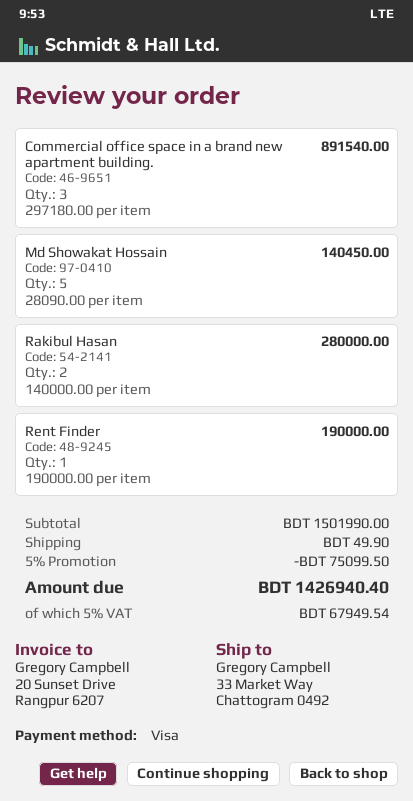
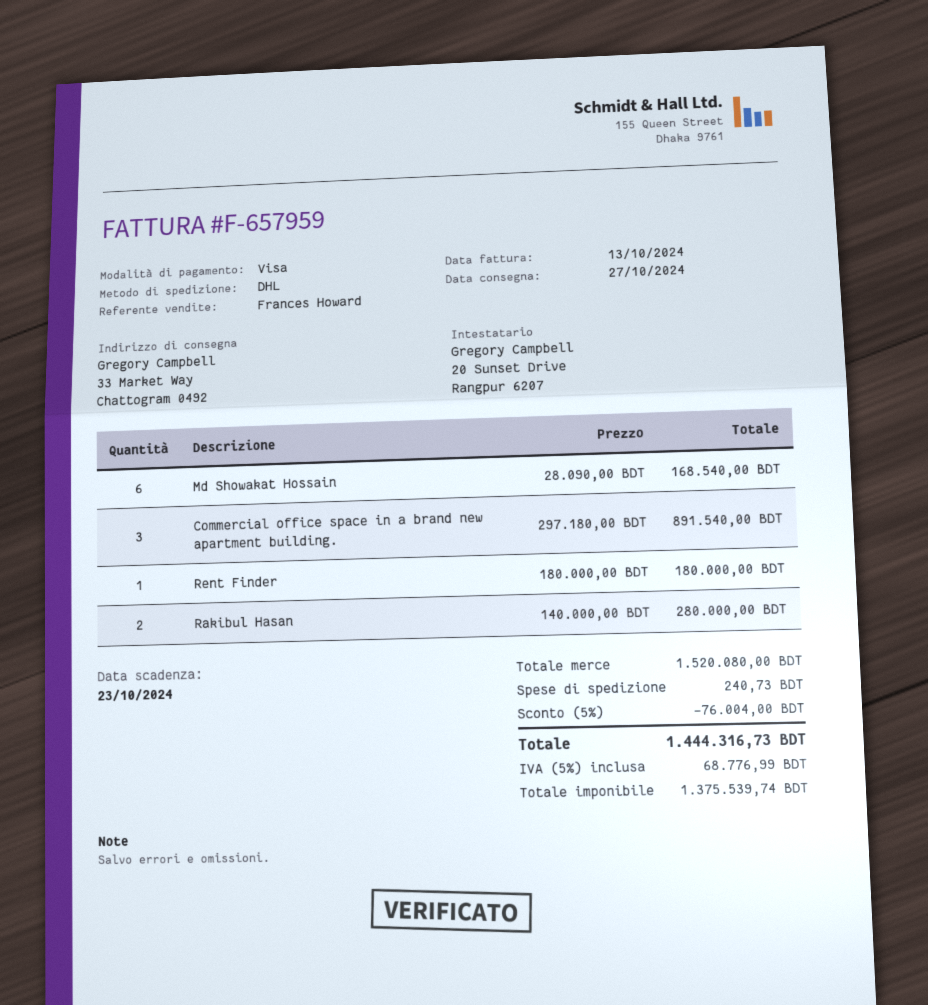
Md Showakat Hossain: 5 x 28090.00 = 140450.00 -> 6 x 28090.00 = 168540.00
Rent Finder: 1 x 190000.00 = 190000.00 -> 1 x 180000.00 = 180000.00
subtotal: 1501990.00 -> 1520080.00
discount: 5% = 75099.50 -> 5% = 76004.00
shipping: 49.90 -> 240.73
tax: 5% = 67949.54 -> 5% = 68776.99
total: 1426940.40 -> 1444316.73

